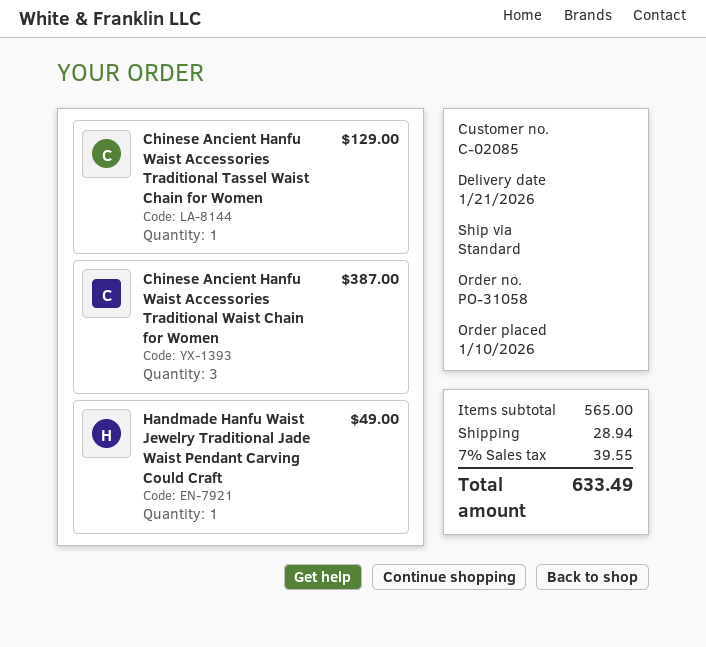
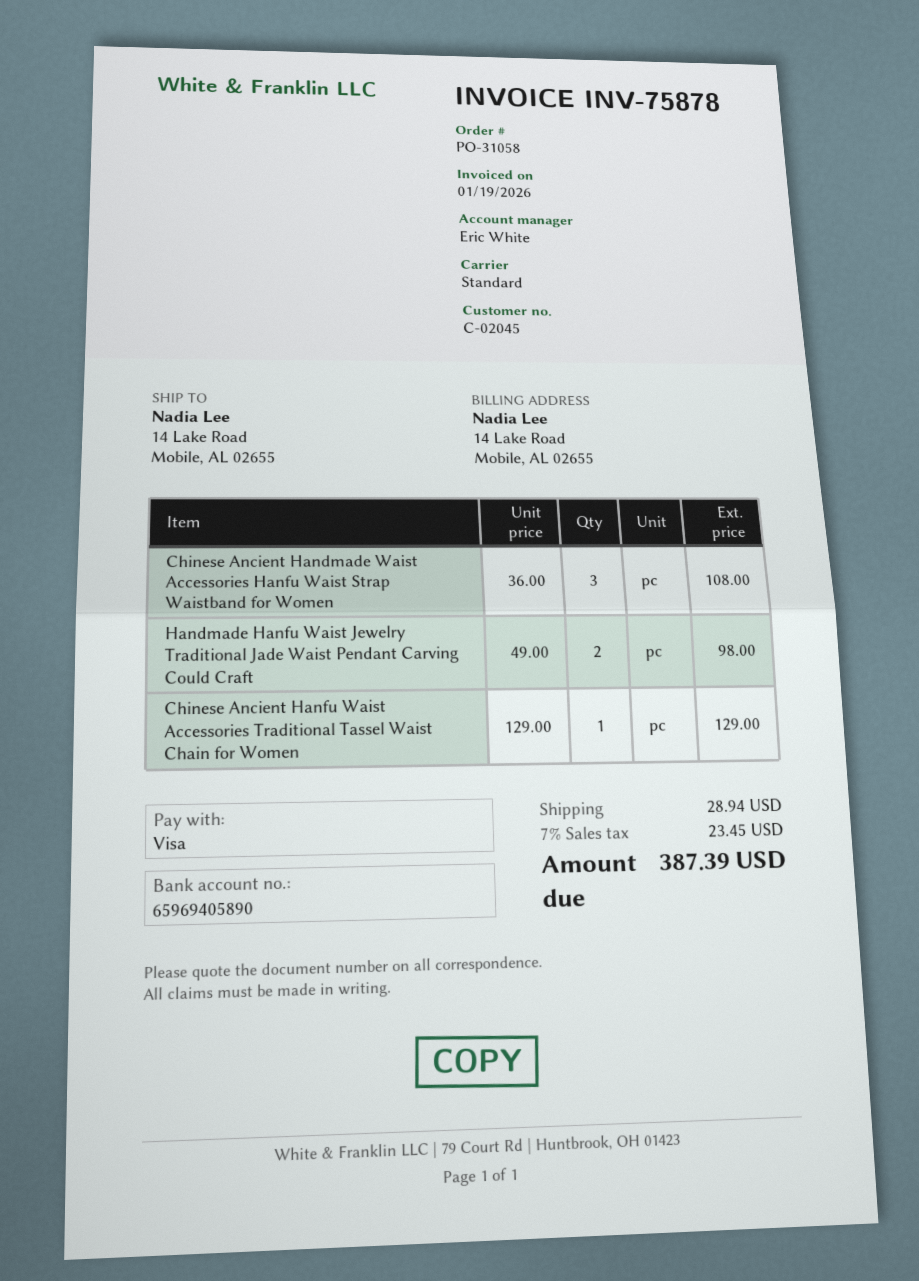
customer number: C-02085 -> C-02045
Chinese Ancient Hanfu Waist Accessories Traditional Waist Chain for Women: 3 for 387.00 -> none
Handmade Hanfu Waist Jewelry Traditional Jade Waist Pendant Carving Could Craft: 1 for 49.00 -> 2 for 98.00
Chinese Ancient Handmade Waist Accessories Hanfu Waist Strap Waistband for Women: none -> 3 for 108.00
tax: 7% = 39.55 -> 7% = 23.45
total: 633.49 -> 387.39

